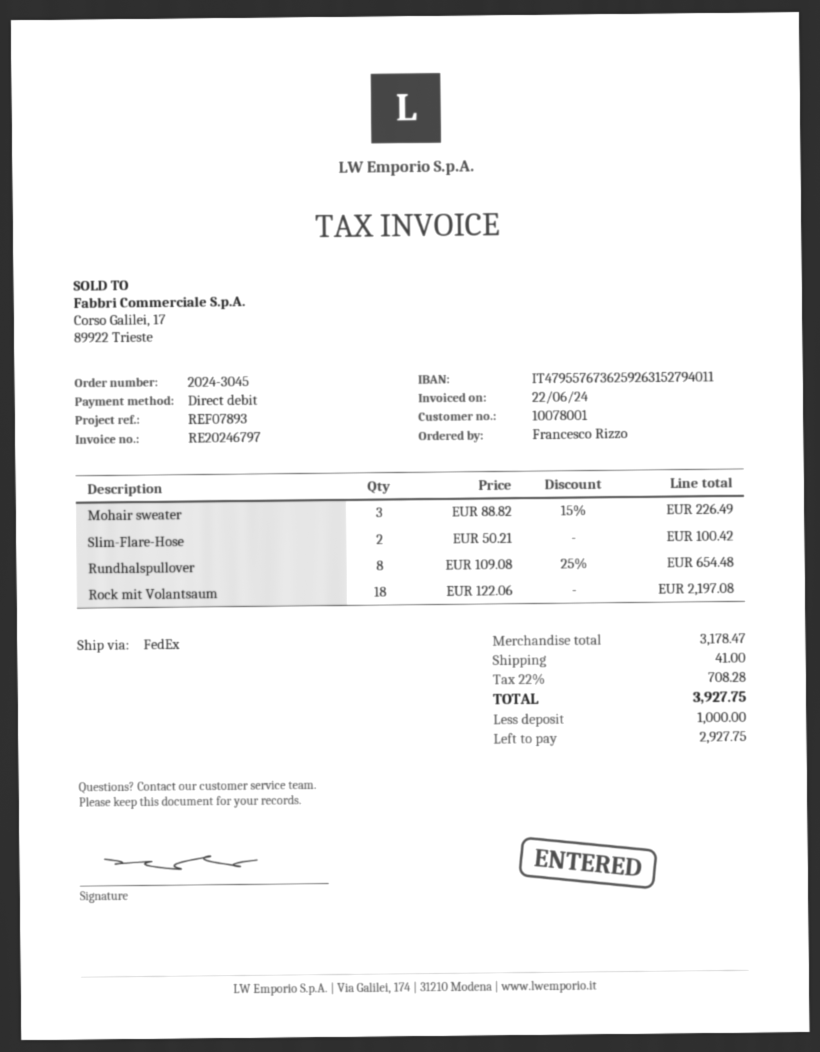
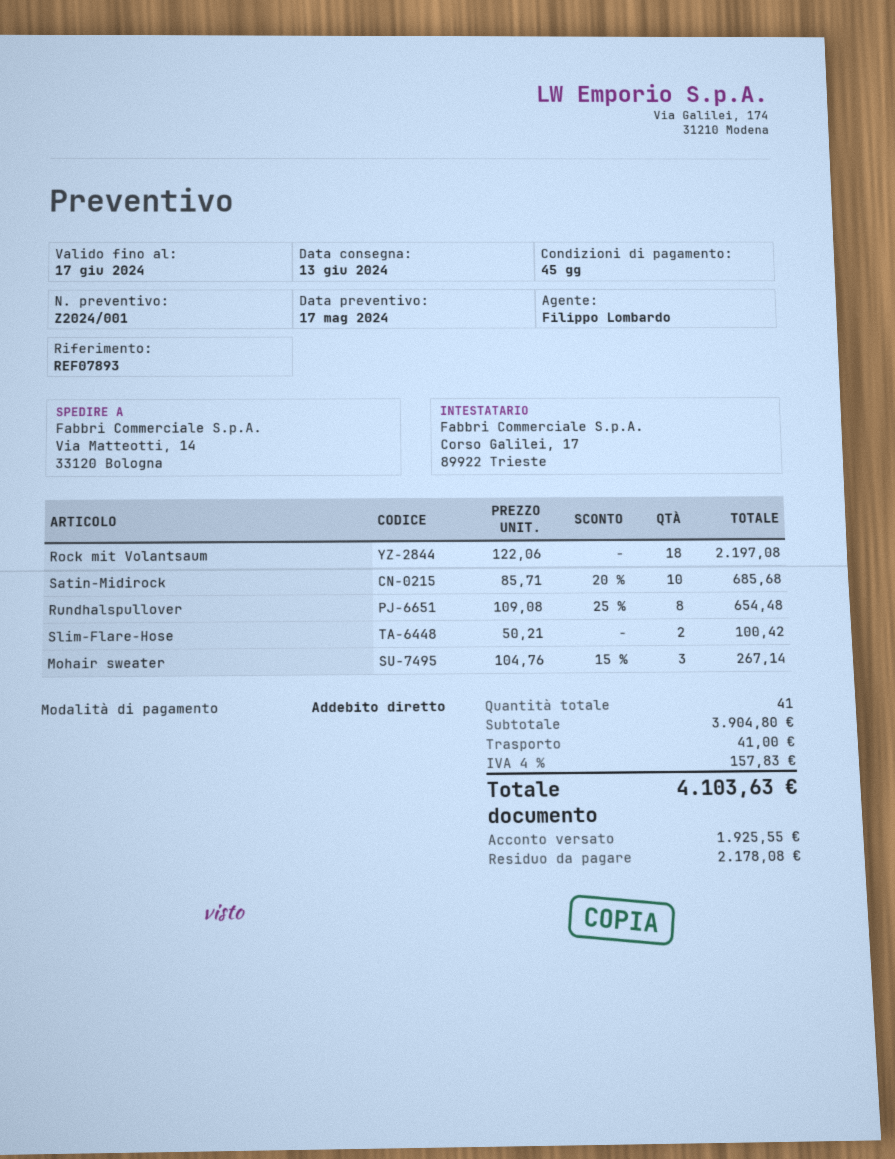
Mohair sweater: 3 x 88.82 - 15% = 226.49 -> 3 x 104.76 - 15% = 267.14
Satin-Midirock: none -> 10 x 85.71 - 20% = 685.68
subtotal: 3178.47 -> 3904.80
tax: 22% = 708.28 -> 4% = 157.83
total: 3927.75 -> 4103.63
deposit: 1000.00 -> 1925.55
balance: 2927.75 -> 2178.08

